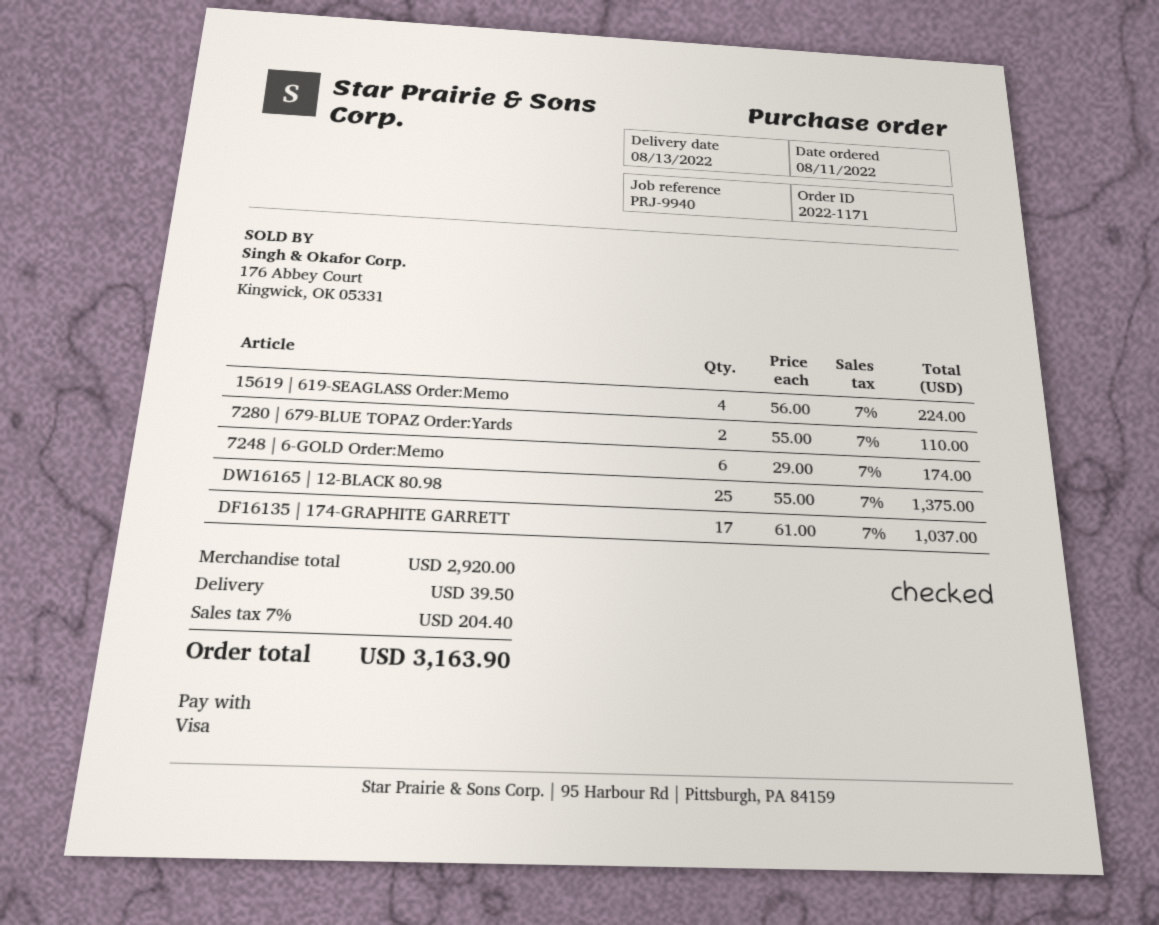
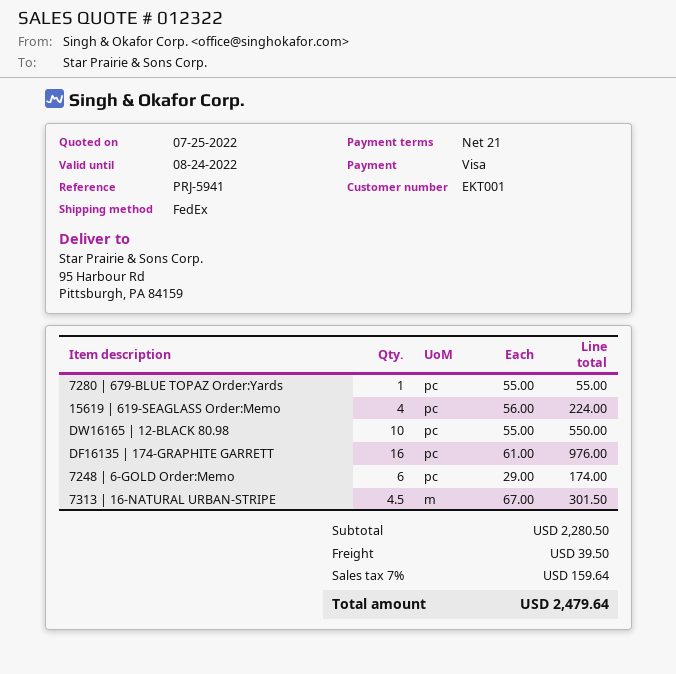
reference: PRJ-9940 -> PRJ-5941
7280 | 679-BLUE TOPAZ Order:Yards: 2 x 55.00 = 110.00 -> 1 x 55.00 = 55.00
DW16165 | 12-BLACK 80.98: 25 x 55.00 = 1375.00 -> 10 x 55.00 = 550.00
DF16135 | 174-GRAPHITE GARRETT: 17 x 61.00 = 1037.00 -> 16 x 61.00 = 976.00
7313 | 16-NATURAL URBAN-STRIPE: none -> 4.5 x 67.00 = 301.50
subtotal: 2920.00 -> 2280.50
tax: 7% = 204.40 -> 7% = 159.64
total: 3163.90 -> 2479.64

